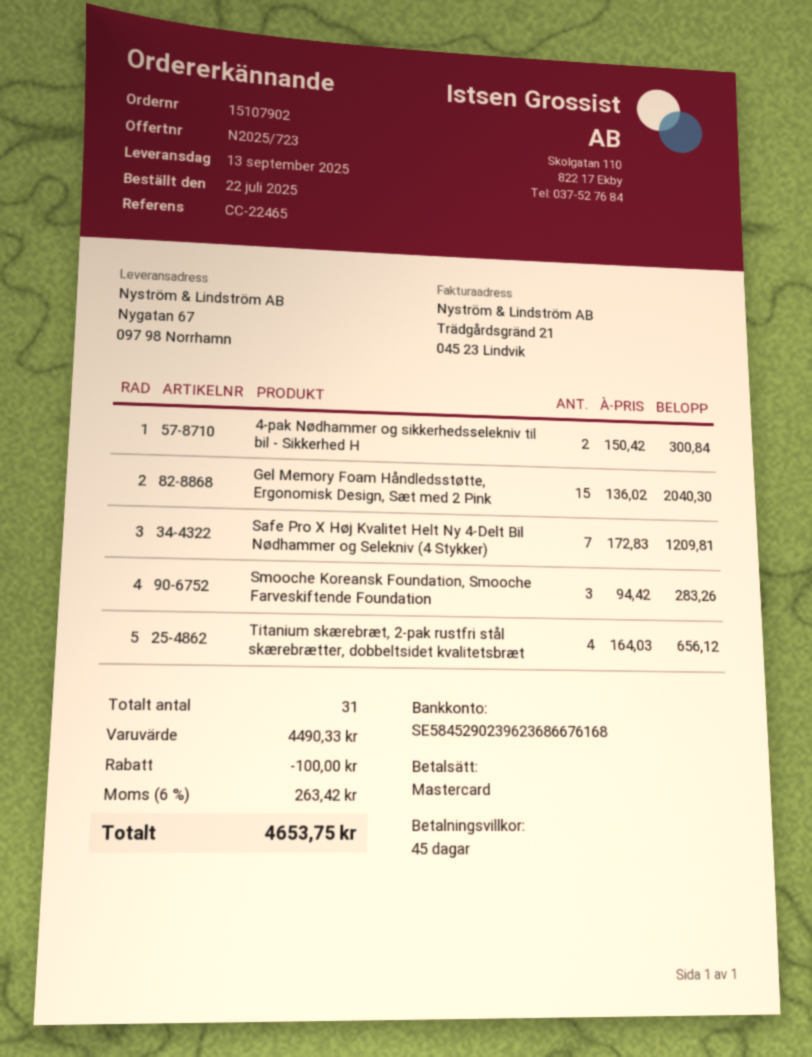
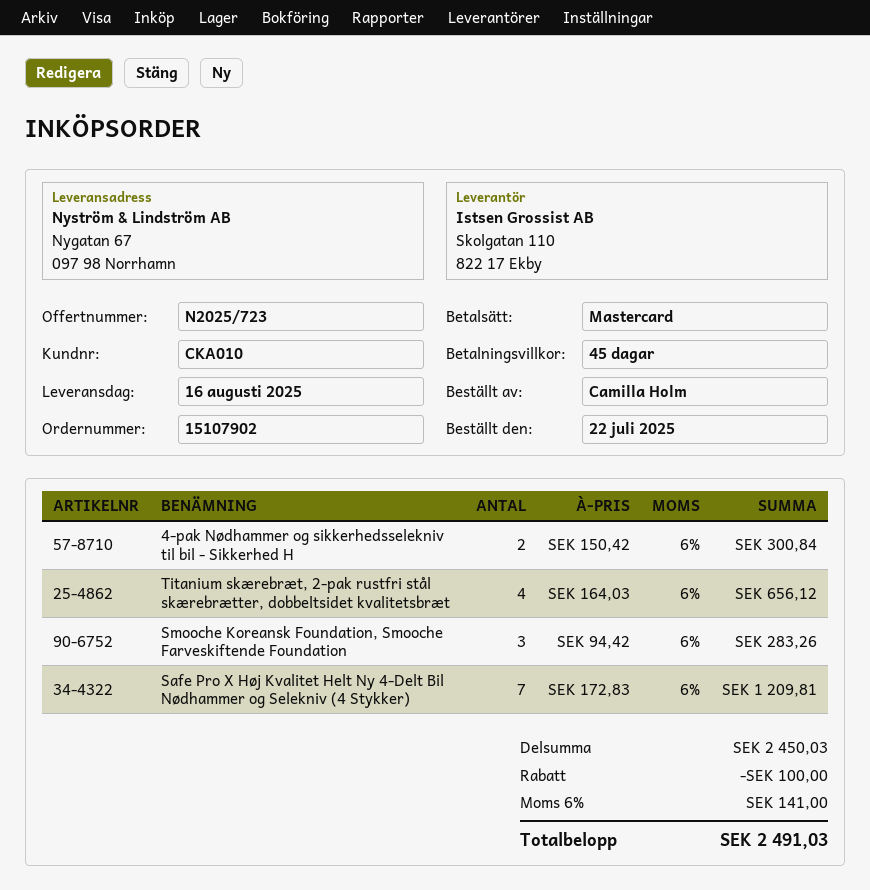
delivery date: 2025-09-13 -> 2025-08-16
Gel Memory Foam Håndledsstøtte, Ergonomisk Design, Sæt med 2 Pink: 15 x 136.02 = 2040.30 -> none
subtotal: 4490.33 -> 2450.03
tax: 6% = 263.42 -> 6% = 141.00
total: 4653.75 -> 2491.03

